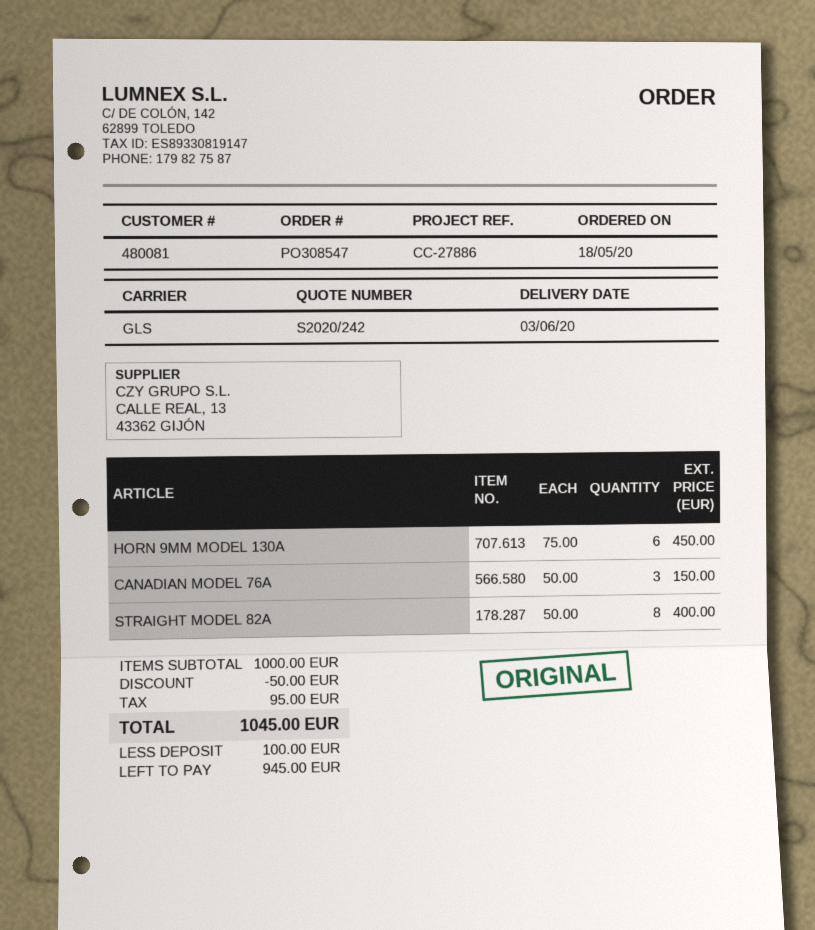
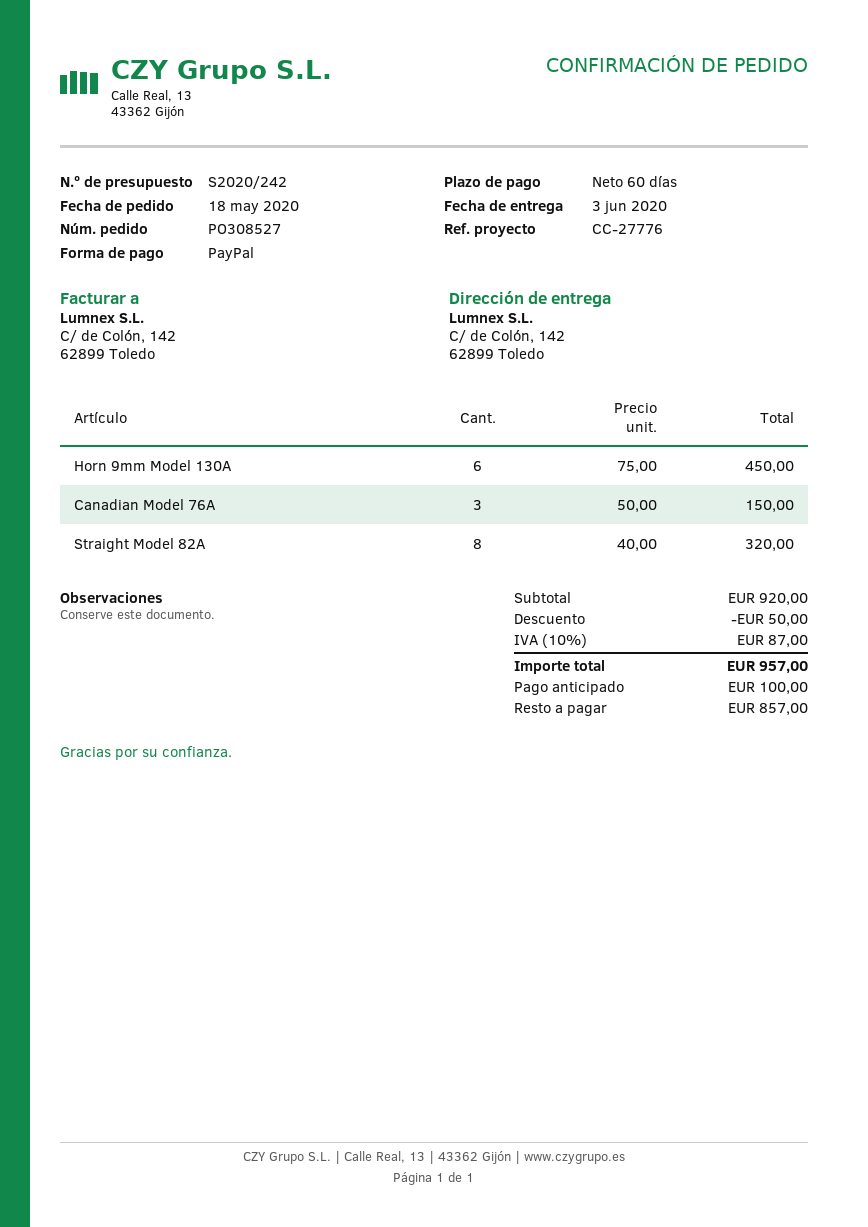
order number: PO308547 -> PO308527
reference: CC-27886 -> CC-27776
STRAIGHT MODEL 82A: 8 x 50.00 = 400.00 -> 8 x 40.00 = 320.00
subtotal: 1000.00 -> 920.00
tax: 95.00 -> 87.00
total: 1045.00 -> 957.00
balance: 945.00 -> 857.00

